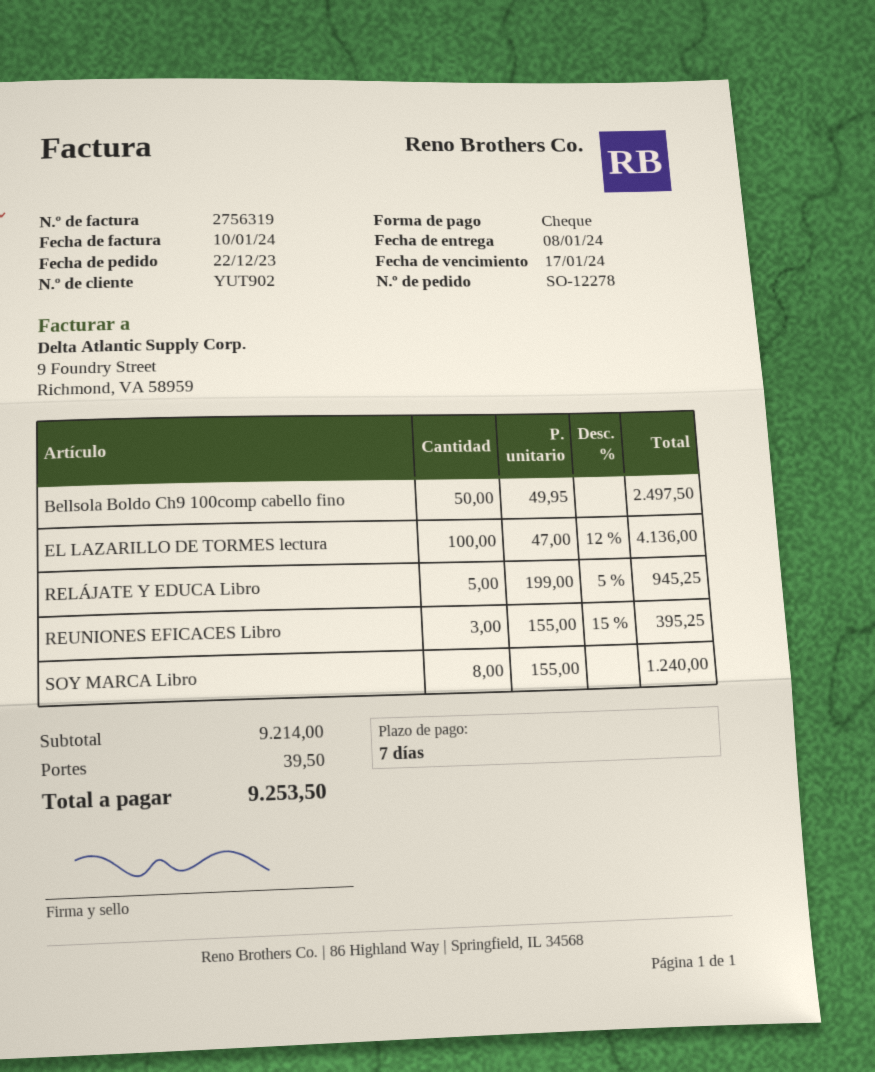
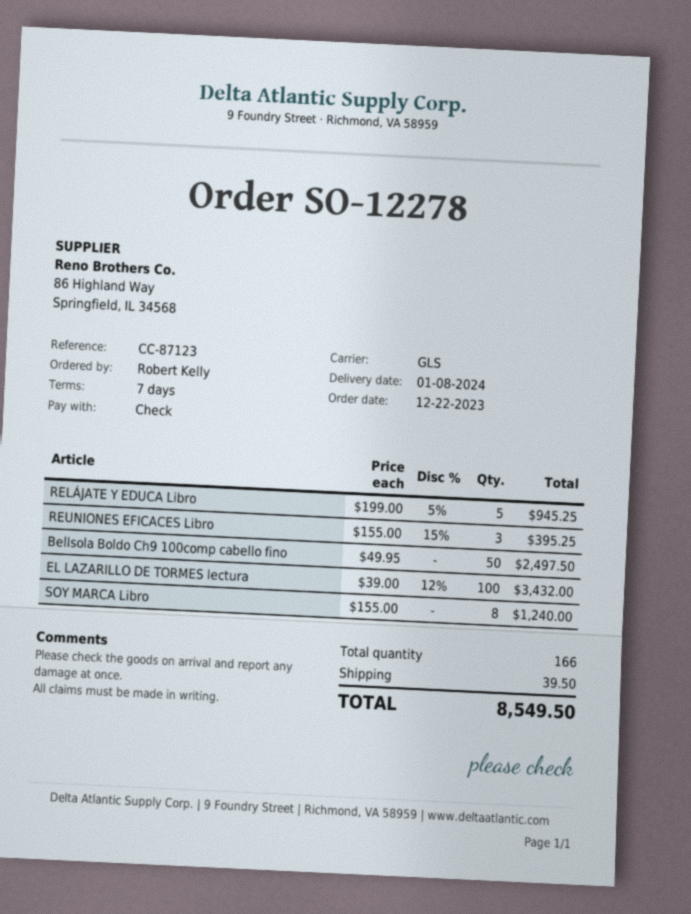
EL LAZARILLO DE TORMES lectura: 100 x 47.00 - 12% = 4136.00 -> 100 x 39.00 - 12% = 3432.00
total: 9253.50 -> 8549.50

